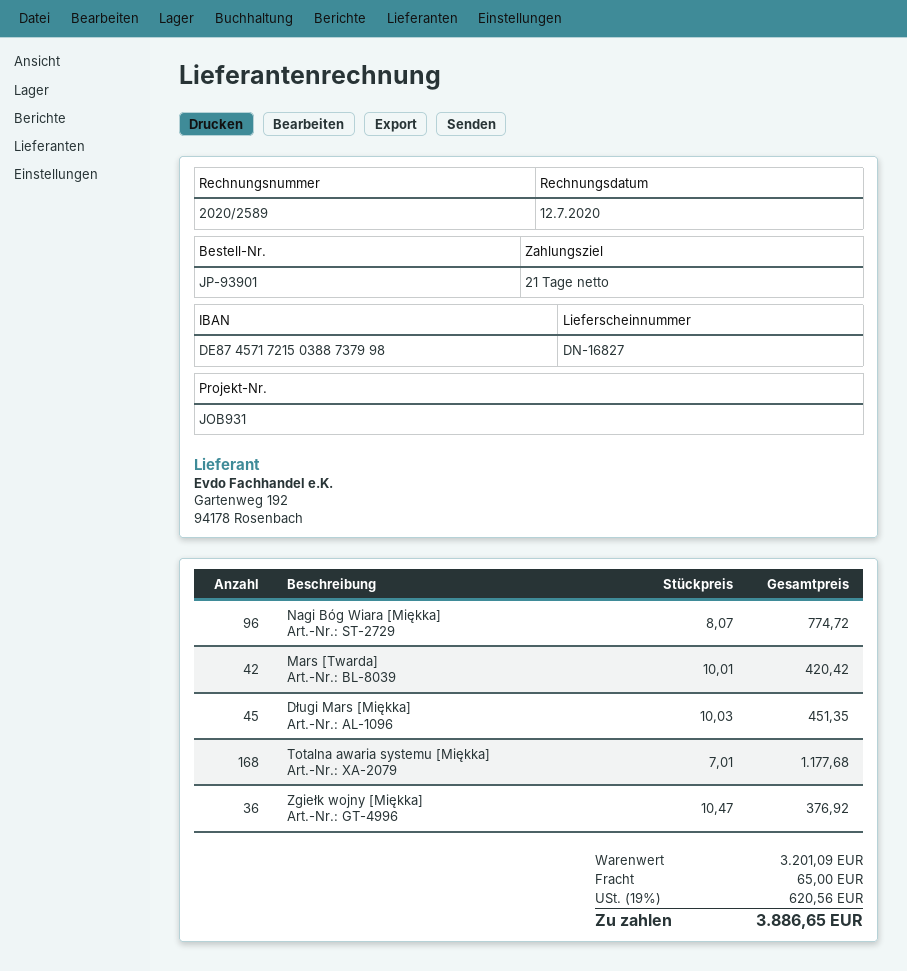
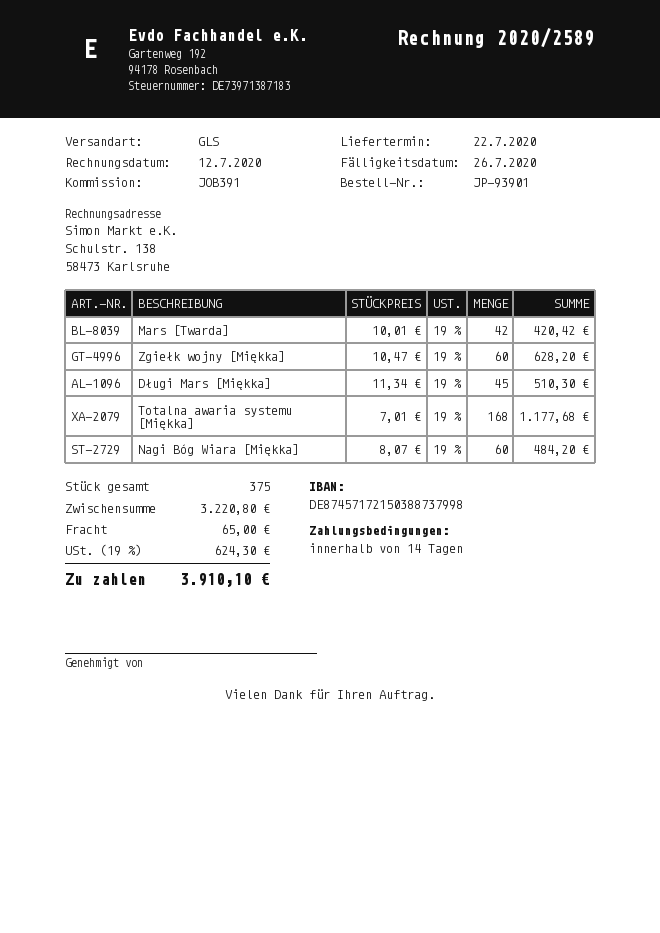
payment terms: 21 days -> 14 days
reference: JOB931 -> JOB391
Nagi Bóg Wiara [Miękka]: 96 x 8.07 = 774.72 -> 60 x 8.07 = 484.20
Długi Mars [Miękka]: 45 x 10.03 = 451.35 -> 45 x 11.34 = 510.30
Zgiełk wojny [Miękka]: 36 x 10.47 = 376.92 -> 60 x 10.47 = 628.20
subtotal: 3201.09 -> 3220.80
tax: 19% = 620.56 -> 19% = 624.30
total: 3886.65 -> 3910.10

